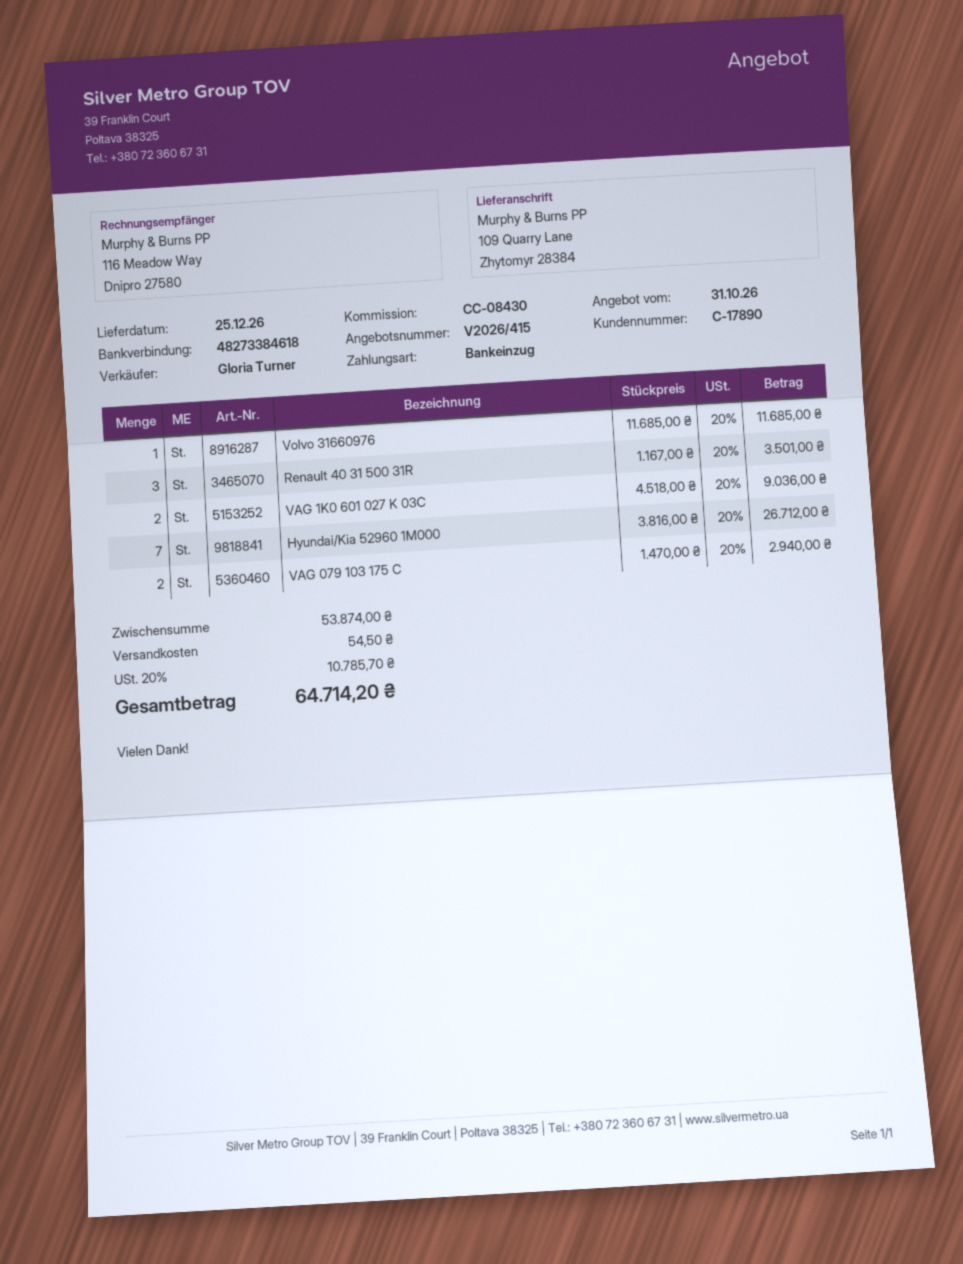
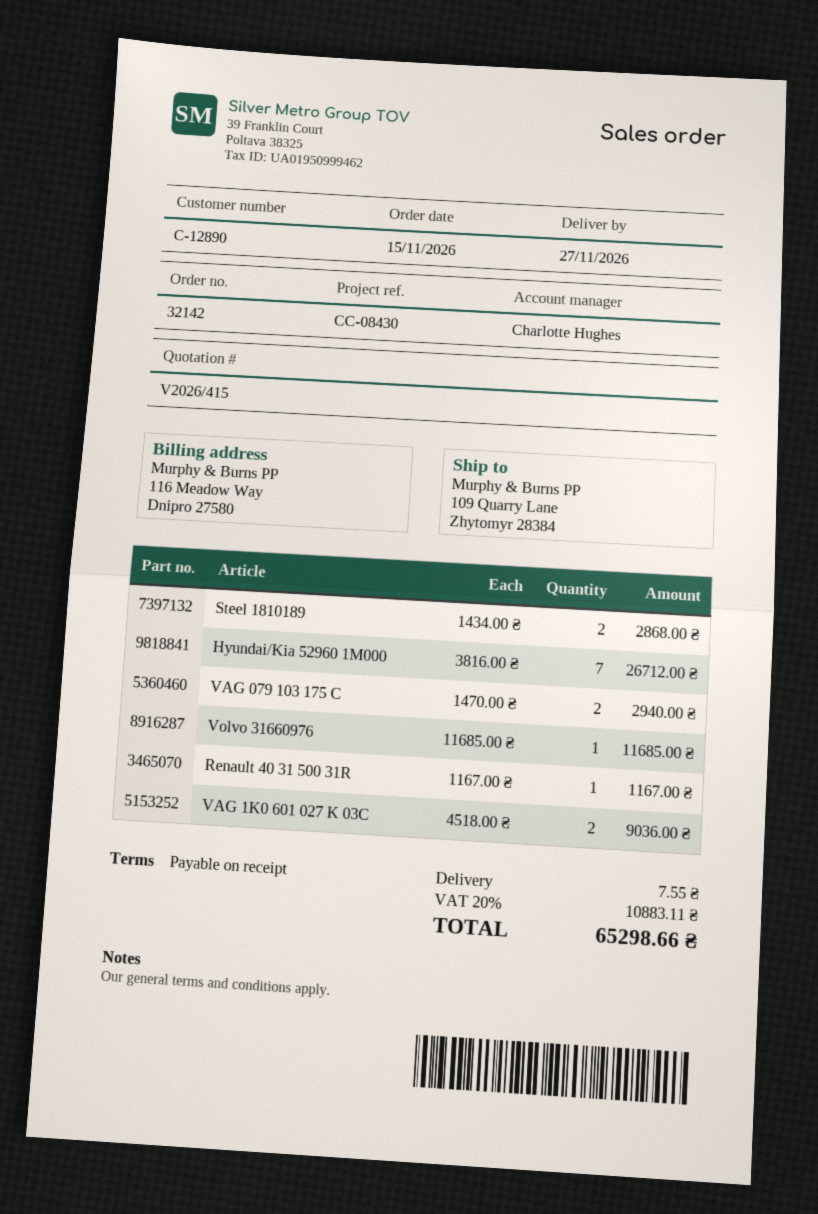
delivery date: 2026-12-25 -> 2026-11-27
customer number: C-17890 -> C-12890
sales rep: Gloria Turner -> Charlotte Hughes
Renault 40 31 500 31R: 3 x 1167.00 = 3501.00 -> 1 x 1167.00 = 1167.00
Steel 1810189: none -> 2 x 1434.00 = 2868.00
shipping: 54.50 -> 7.55
tax: 20% = 10785.70 -> 20% = 10883.11
total: 64714.20 -> 65298.66

